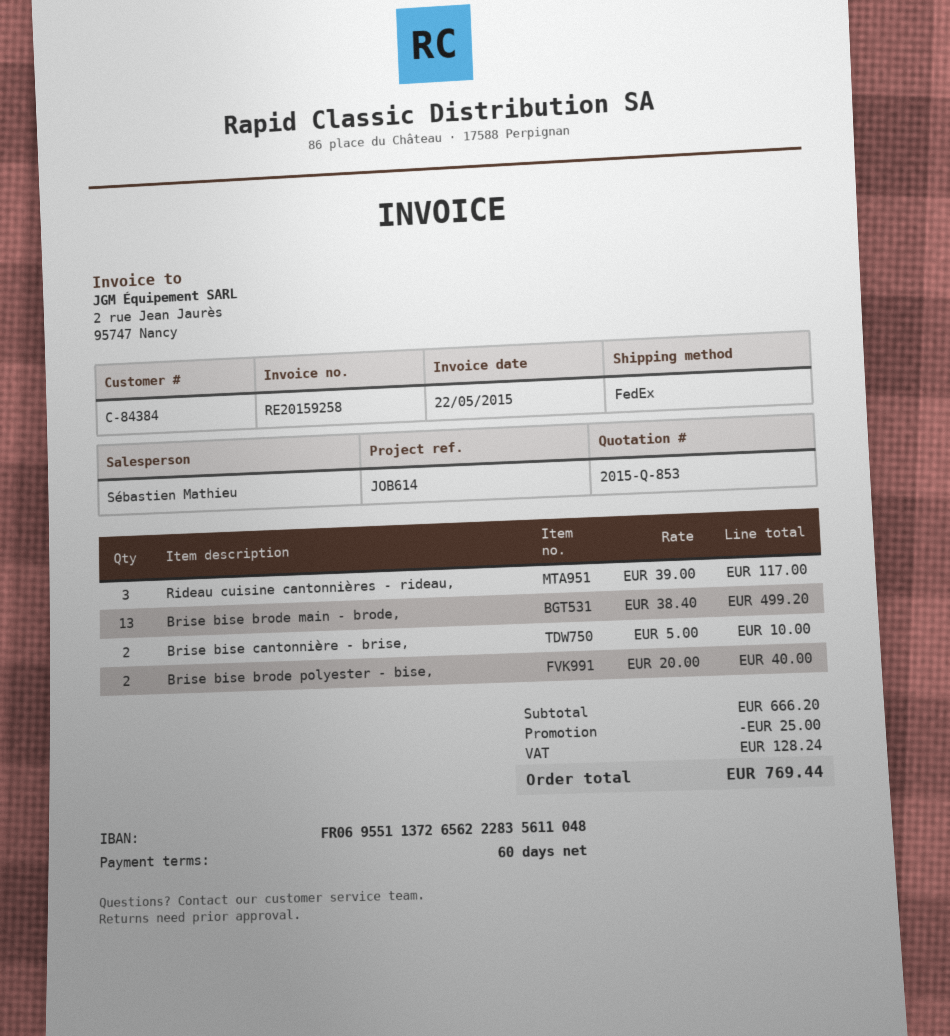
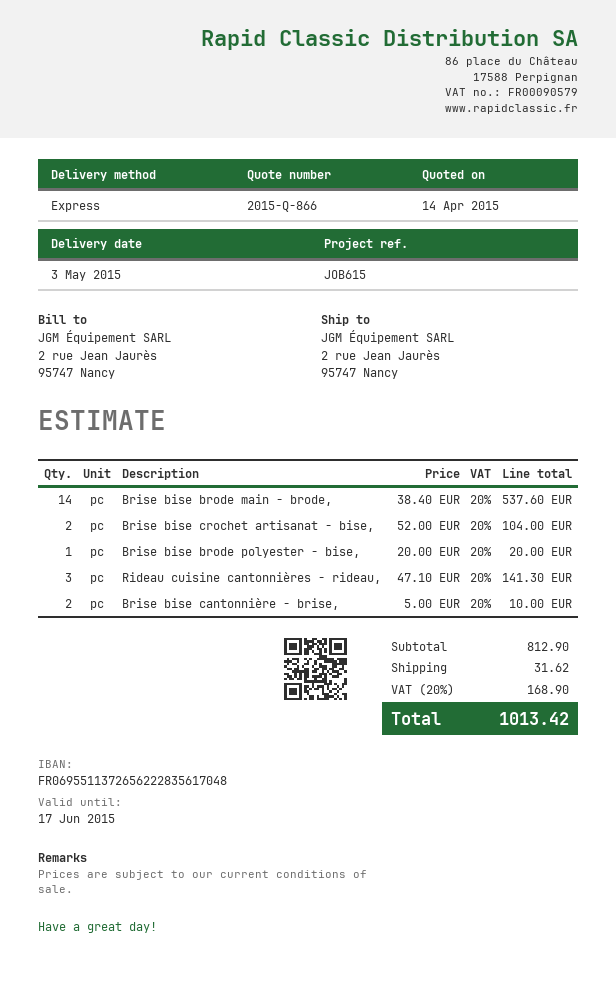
quote number: 2015-Q-853 -> 2015-Q-866
reference: JOB614 -> JOB615
bank account: FR0695511372656222835611048 -> FR0695511372656222835617048
shipping method: FedEx -> express
Rideau cuisine cantonnières - rideau,: 3 x 39.00 = 117.00 -> 3 x 47.10 = 141.30
Brise bise brode main - brode,: 13 x 38.40 = 499.20 -> 14 x 38.40 = 537.60
Brise bise brode polyester - bise,: 2 x 20.00 = 40.00 -> 1 x 20.00 = 20.00
Brise bise crochet artisanat - bise,: none -> 2 x 52.00 = 104.00
subtotal: 666.20 -> 812.90
discount: 25.00 -> none
shipping: none -> 31.62
tax: 128.24 -> 168.90
total: 769.44 -> 1013.42

